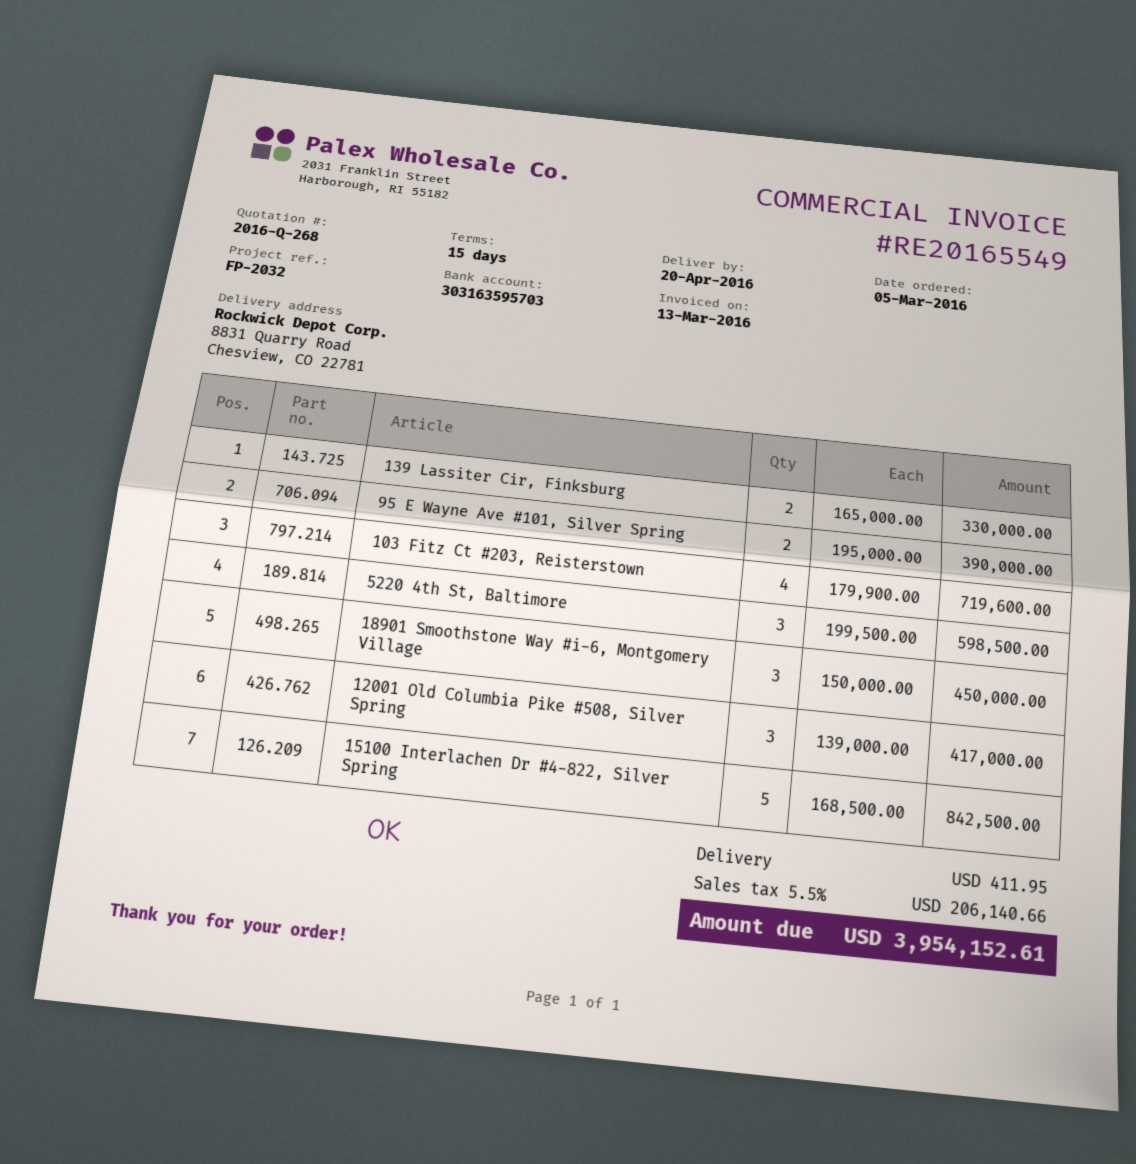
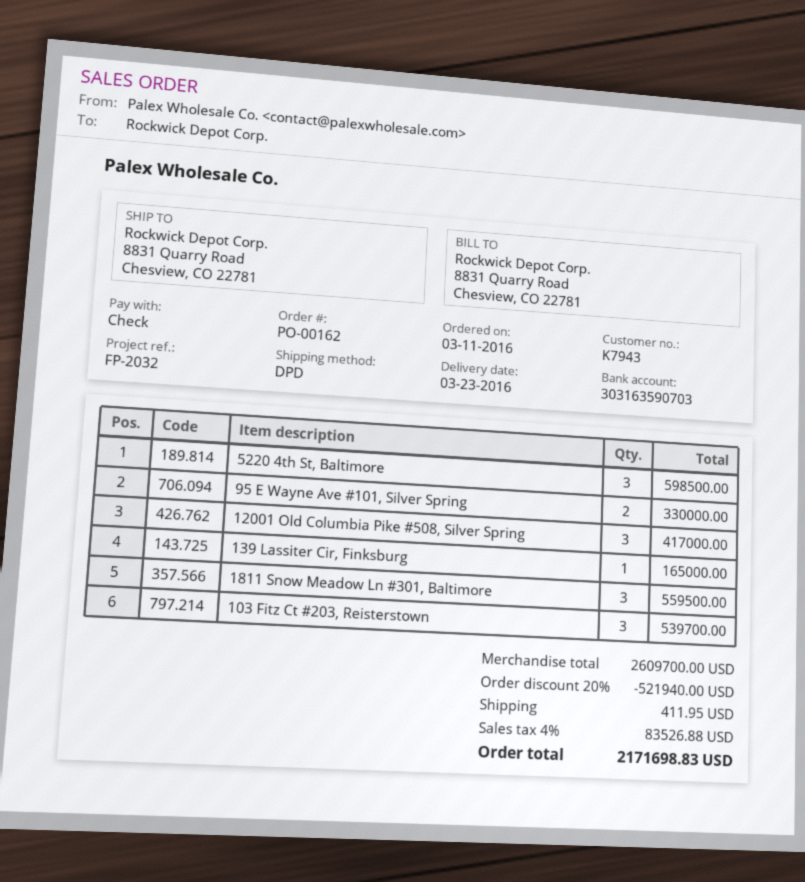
order date: 2016-03-05 -> 2016-03-11
delivery date: 2016-04-20 -> 2016-03-23
bank account: 303163595703 -> 303163590703
139 Lassiter Cir, Finksburg: 2 for 330000.00 -> 1 for 165000.00
95 E Wayne Ave #101, Silver Spring: 2 for 390000.00 -> 2 for 330000.00
103 Fitz Ct #203, Reisterstown: 4 for 719600.00 -> 3 for 539700.00
18901 Smoothstone Way #i-6, Montgomery Village: 3 for 450000.00 -> none
15100 Interlachen Dr #4-822, Silver Spring: 5 for 842500.00 -> none
1811 Snow Meadow Ln #301, Baltimore: none -> 3 for 559500.00
discount: none -> 20% = 521940.00
tax: 5.5% = 206140.66 -> 4% = 83526.88
total: 3954152.61 -> 2171698.83

